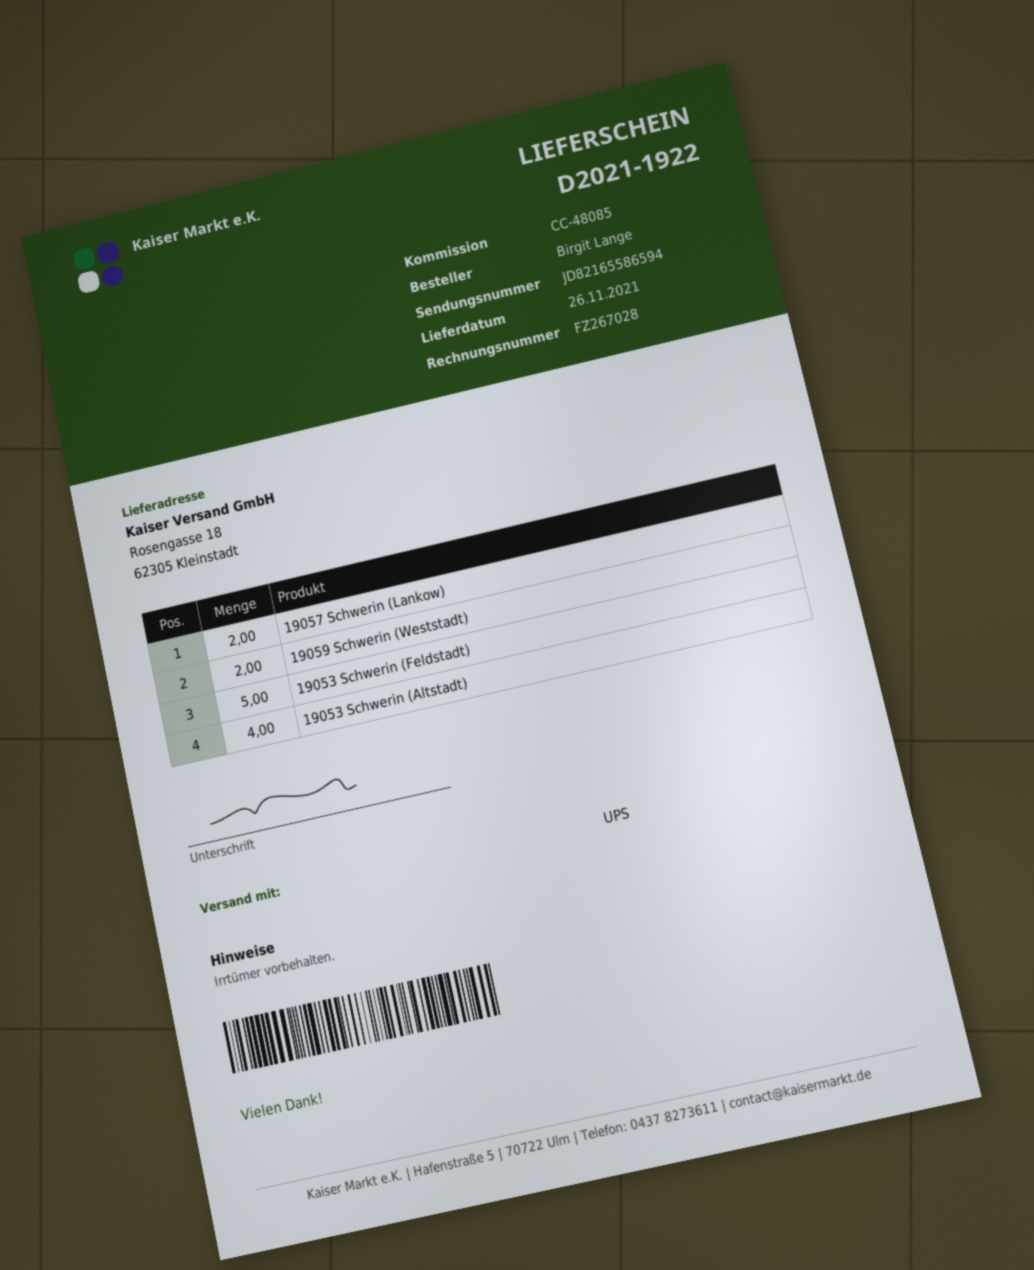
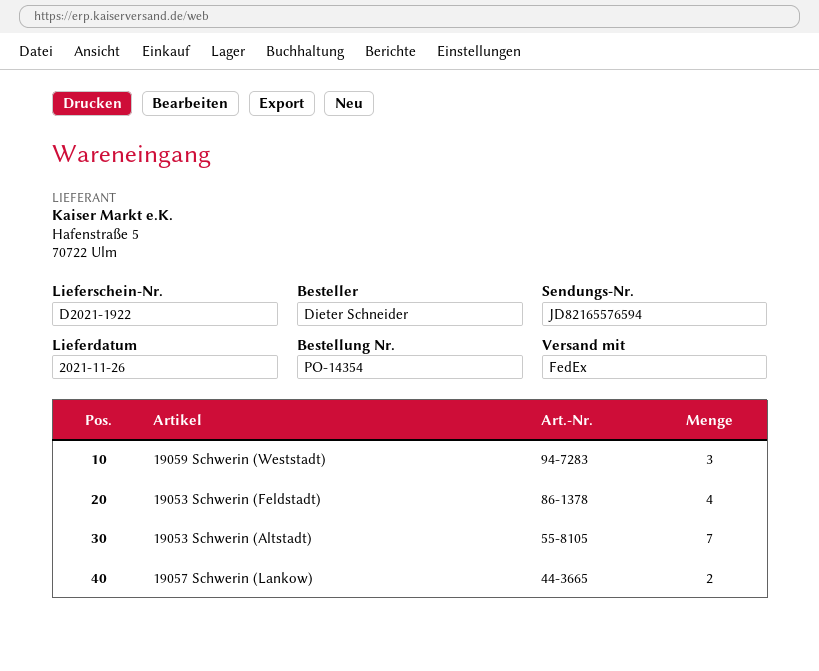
ordered by: Birgit Lange -> Dieter Schneider
shipping method: UPS -> FedEx
tracking number: JD82165586594 -> JD82165576594
19059 Schwerin (Weststadt): 2 -> 3
19053 Schwerin (Feldstadt): 5 -> 4
19053 Schwerin (Altstadt): 4 -> 7

